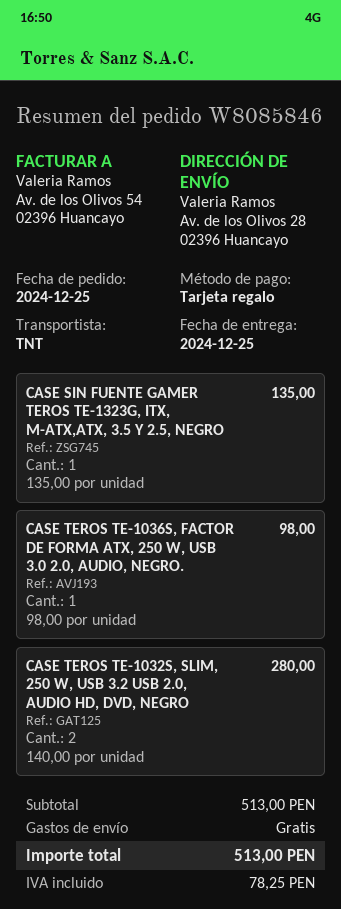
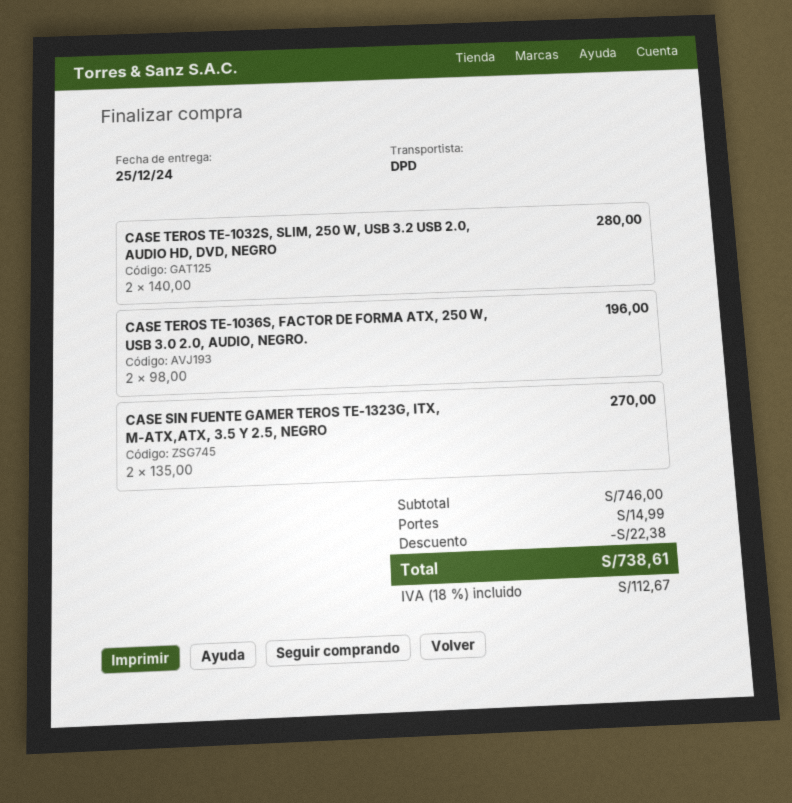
shipping method: TNT -> DPD
CASE SIN FUENTE GAMER TEROS TE-1323G, ITX, M-ATX,ATX, 3.5 Y 2.5, NEGRO: 1 x 135.00 = 135.00 -> 2 x 135.00 = 270.00
CASE TEROS TE-1036S, FACTOR DE FORMA ATX, 250 W, USB 3.0 2.0, AUDIO, NEGRO.: 1 x 98.00 = 98.00 -> 2 x 98.00 = 196.00
subtotal: 513.00 -> 746.00
discount: none -> 22.38
shipping: 0.00 -> 14.99
tax: 78.25 -> 112.67
total: 513.00 -> 738.61

